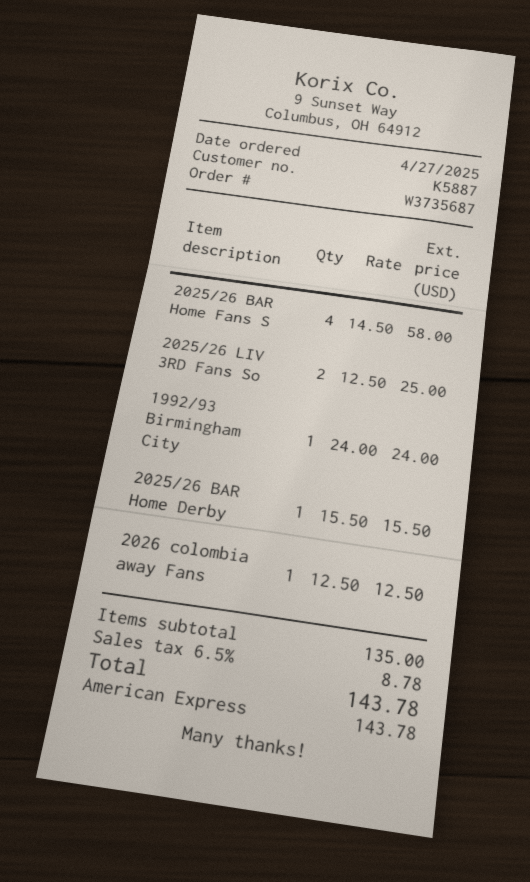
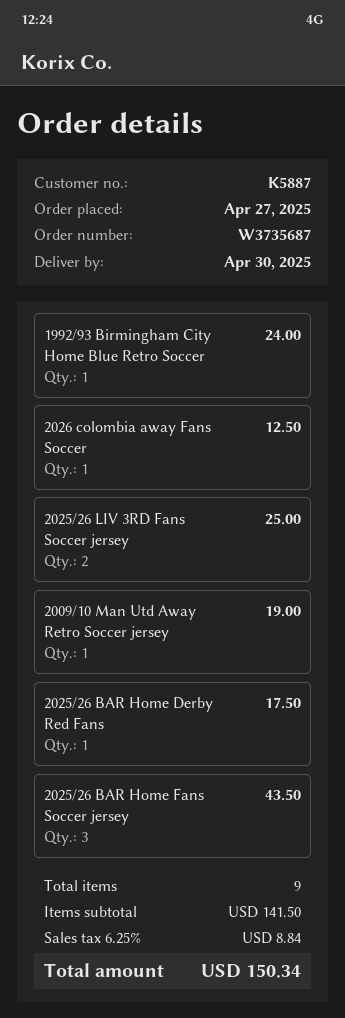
2025/26 BAR Home Fans S: 4 for 58.00 -> 3 for 43.50
2025/26 BAR Home Derby: 1 for 15.50 -> 1 for 17.50
2009/10 Man Utd Away Retro Soccer jersey: none -> 1 for 19.00
subtotal: 135.00 -> 141.50
tax: 6.5% = 8.78 -> 6.25% = 8.84
total: 143.78 -> 150.34

